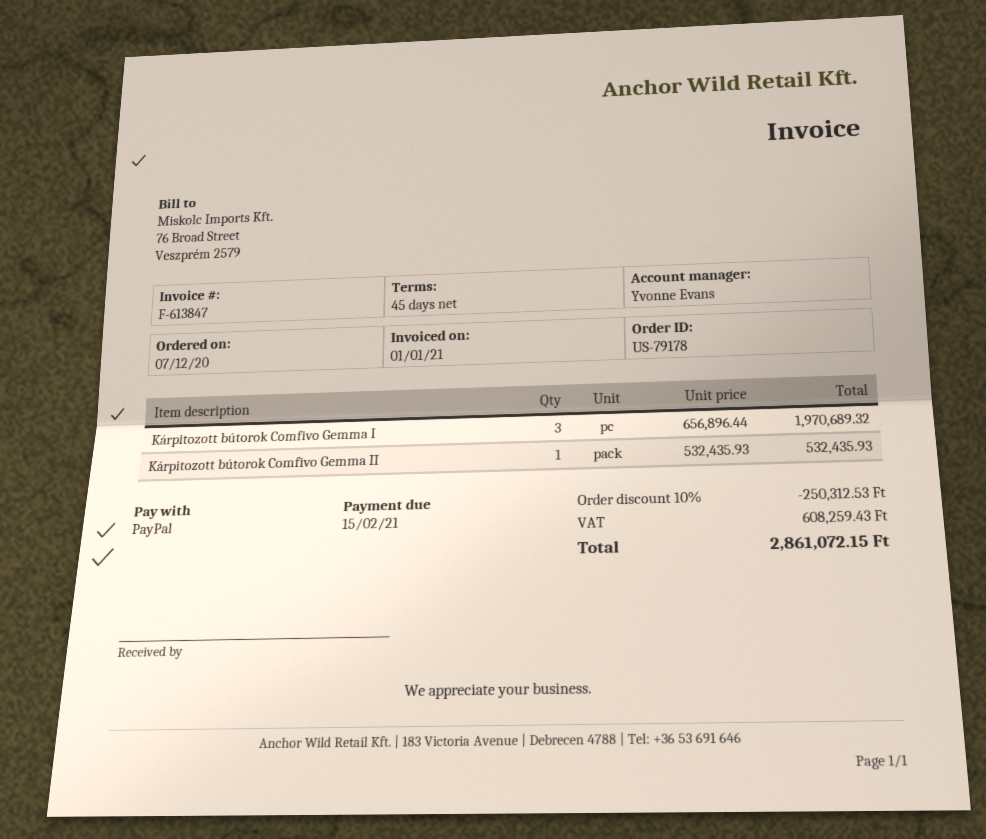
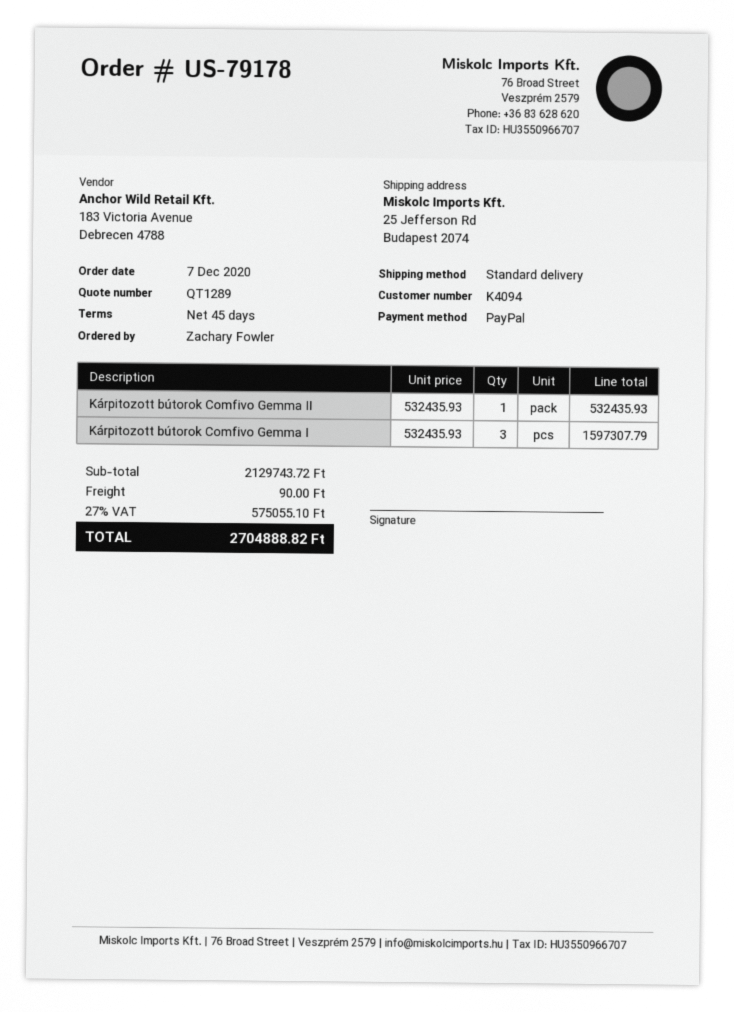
Kárpitozott bútorok Comfivo Gemma I: 3 x 656896.44 = 1970689.32 -> 3 x 532435.93 = 1597307.79
discount: 10% = 250312.53 -> none
shipping: none -> 90.00
tax: 608259.43 -> 575055.10
total: 2861072.15 -> 2704888.82

